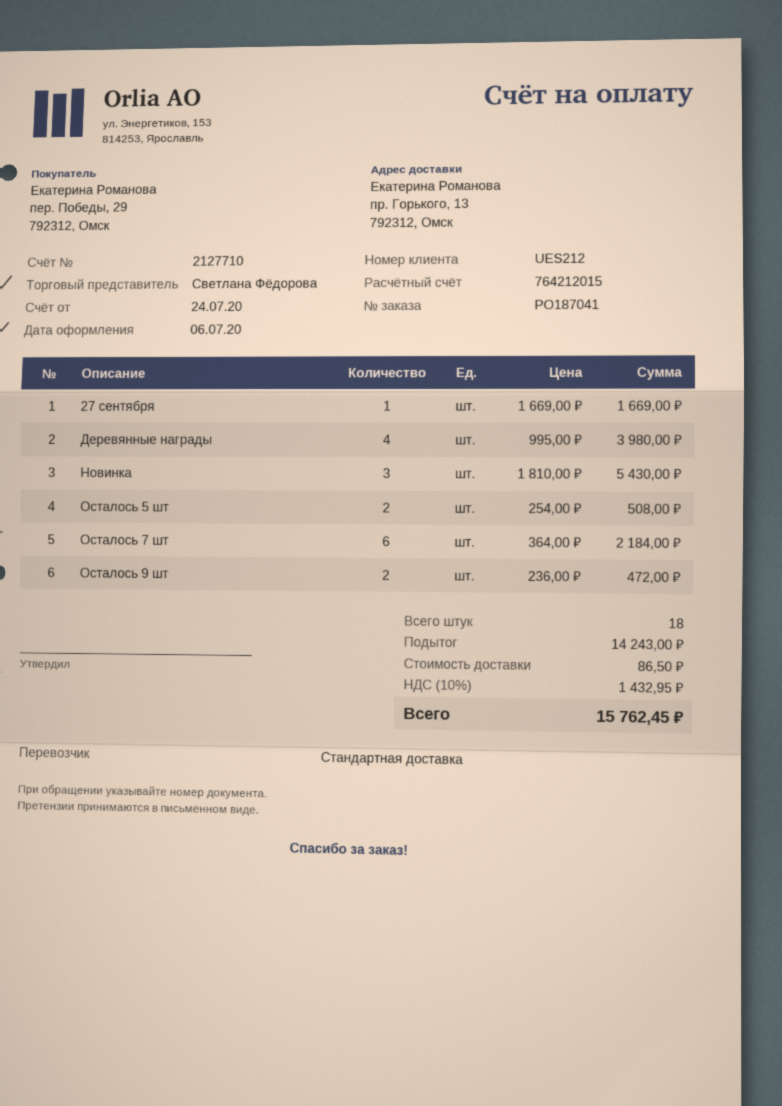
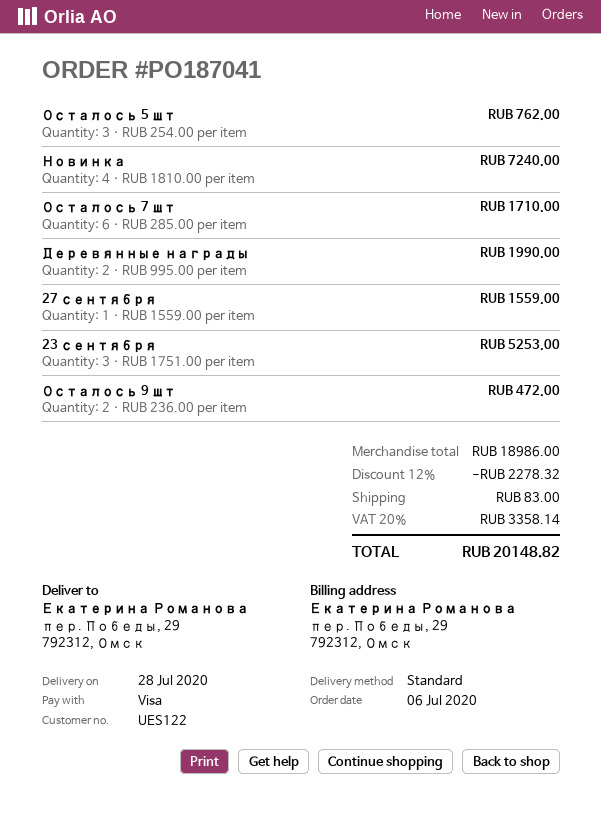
customer number: UES212 -> UES122
ship to: пр. Горького, 13, 792312, Омск -> пер. Победы, 29, 792312, Омск
27 сентября: 1 x 1669.00 = 1669.00 -> 1 x 1559.00 = 1559.00
Деревянные награды: 4 x 995.00 = 3980.00 -> 2 x 995.00 = 1990.00
Новинка: 3 x 1810.00 = 5430.00 -> 4 x 1810.00 = 7240.00
Осталось 5 шт: 2 x 254.00 = 508.00 -> 3 x 254.00 = 762.00
Осталось 7 шт: 6 x 364.00 = 2184.00 -> 6 x 285.00 = 1710.00
23 сентября: none -> 3 x 1751.00 = 5253.00
subtotal: 14243.00 -> 18986.00
discount: none -> 12% = 2278.32
shipping: 86.50 -> 83.00
tax: 10% = 1432.95 -> 20% = 3358.14
total: 15762.45 -> 20148.82

